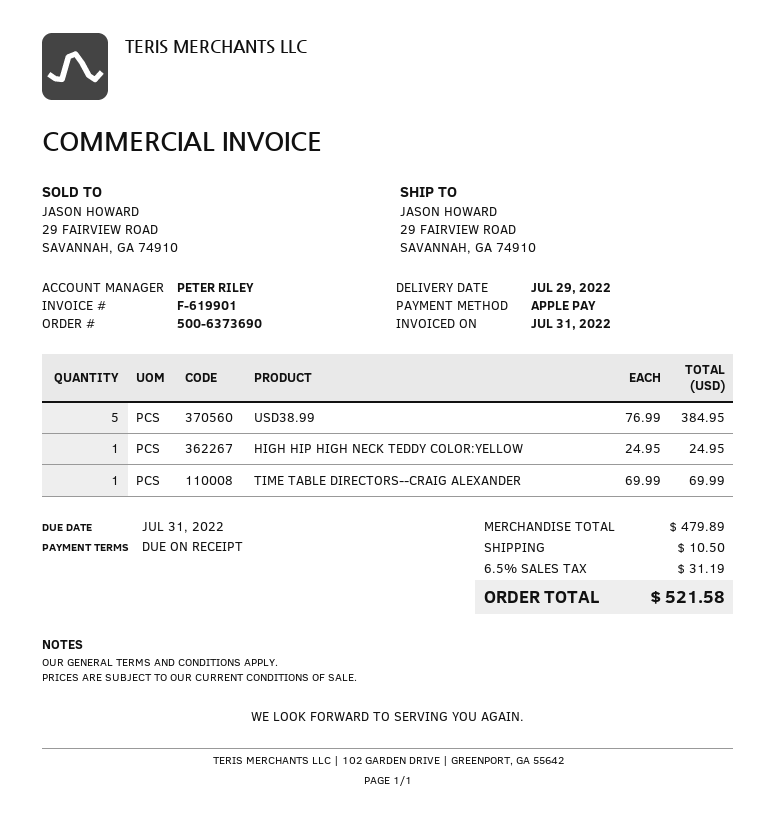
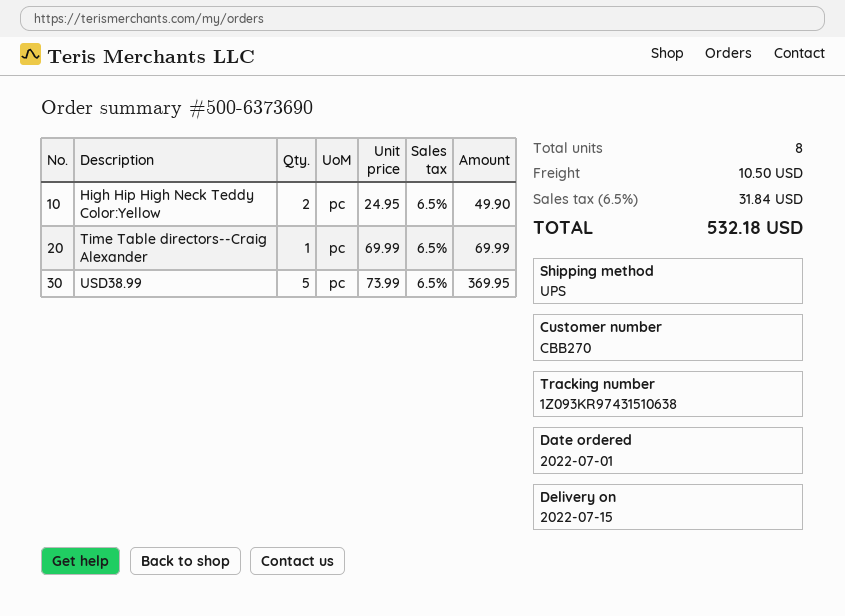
delivery date: 2022-07-29 -> 2022-07-15
USD38.99: 5 x 76.99 = 384.95 -> 5 x 73.99 = 369.95
HIGH HIP HIGH NECK TEDDY COLOR:YELLOW: 1 x 24.95 = 24.95 -> 2 x 24.95 = 49.90
tax: 6.5% = 31.19 -> 6.5% = 31.84
total: 521.58 -> 532.18

